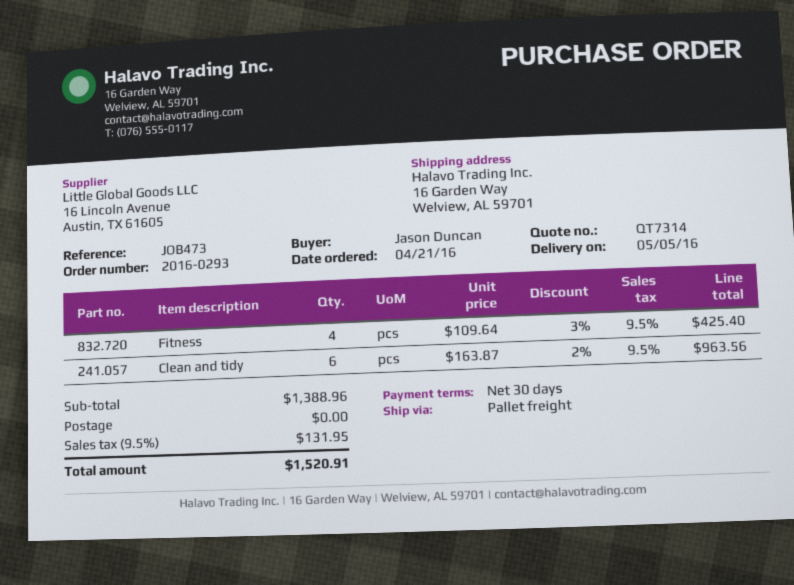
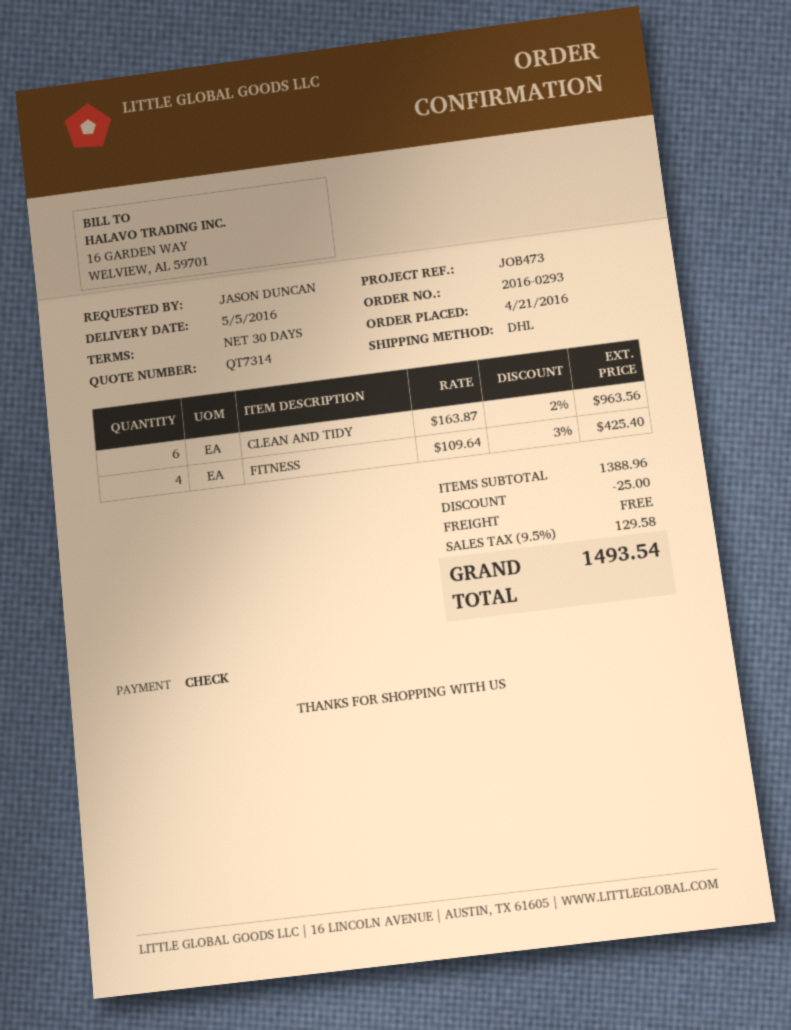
shipping method: pallet freight -> DHL
discount: none -> 25.00
tax: 9.5% = 131.95 -> 9.5% = 129.58
total: 1520.91 -> 1493.54

